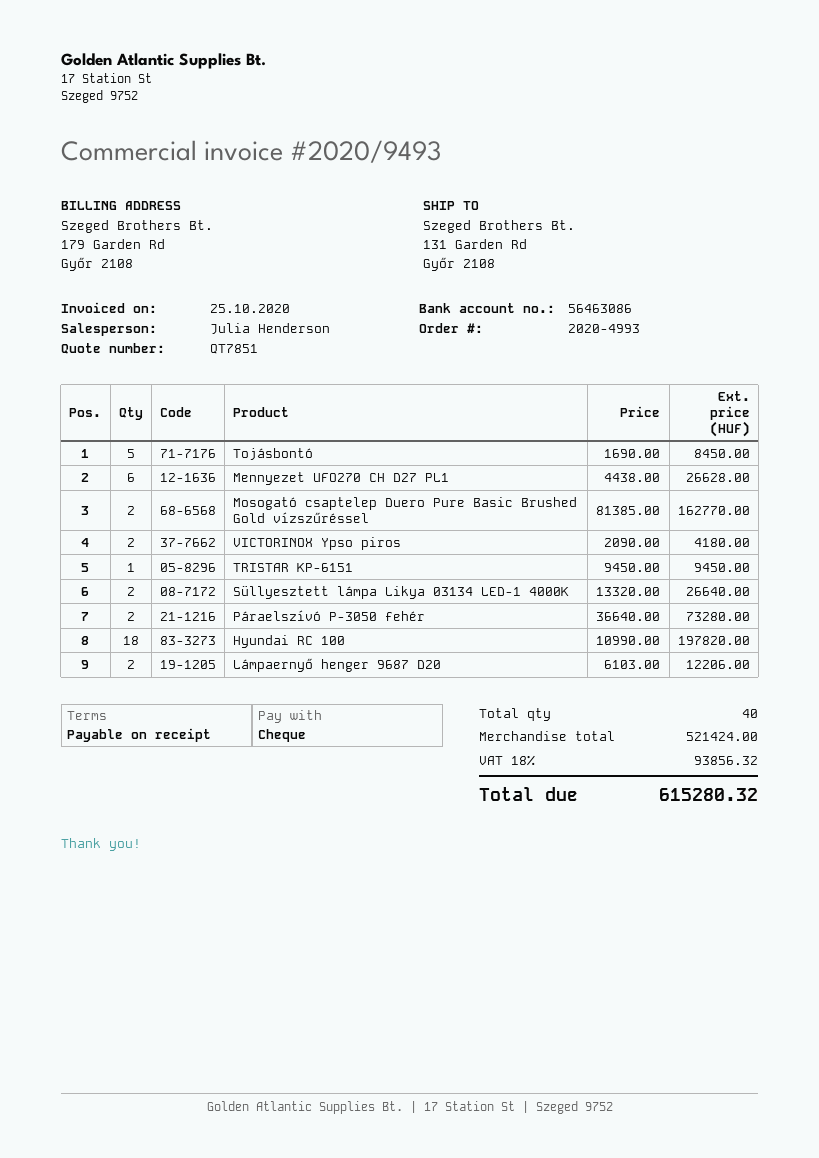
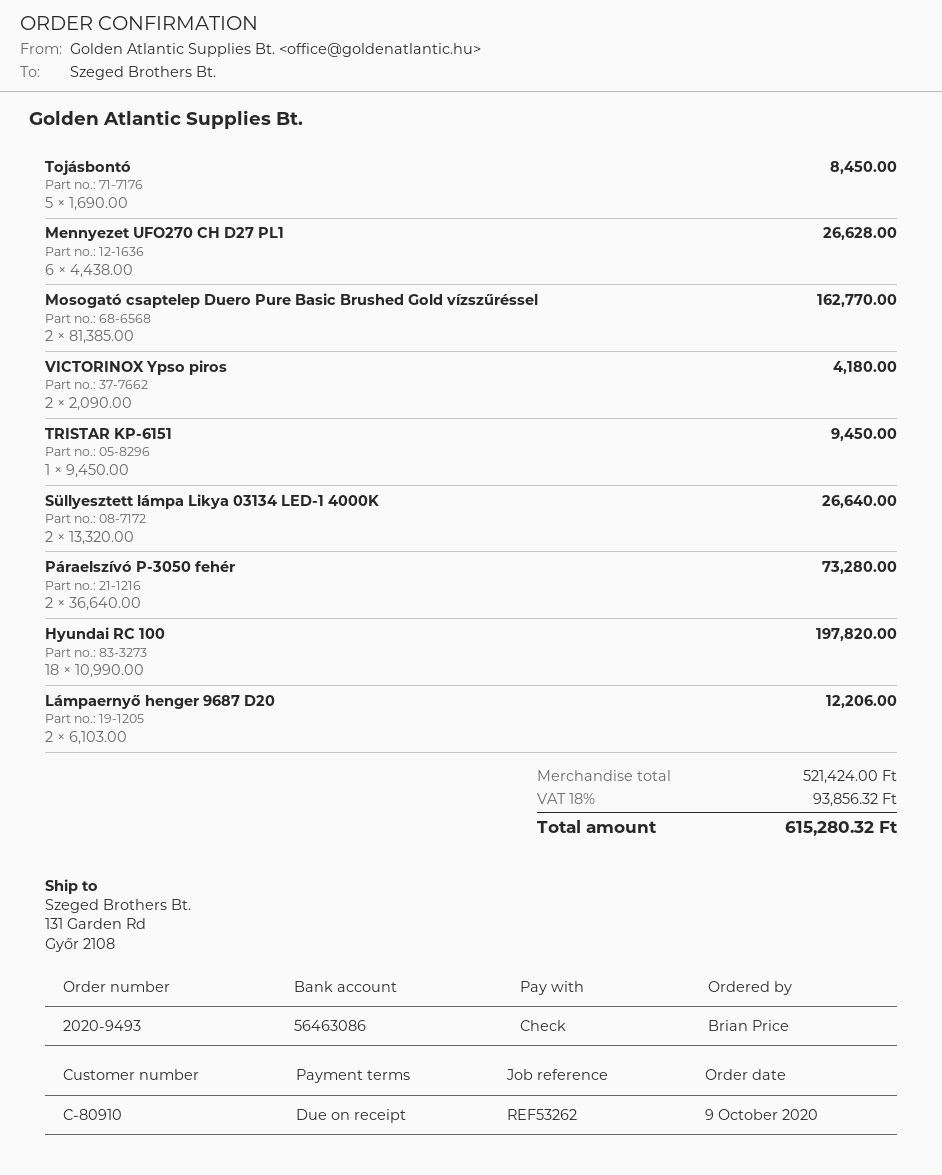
order number: 2020-4993 -> 2020-9493

